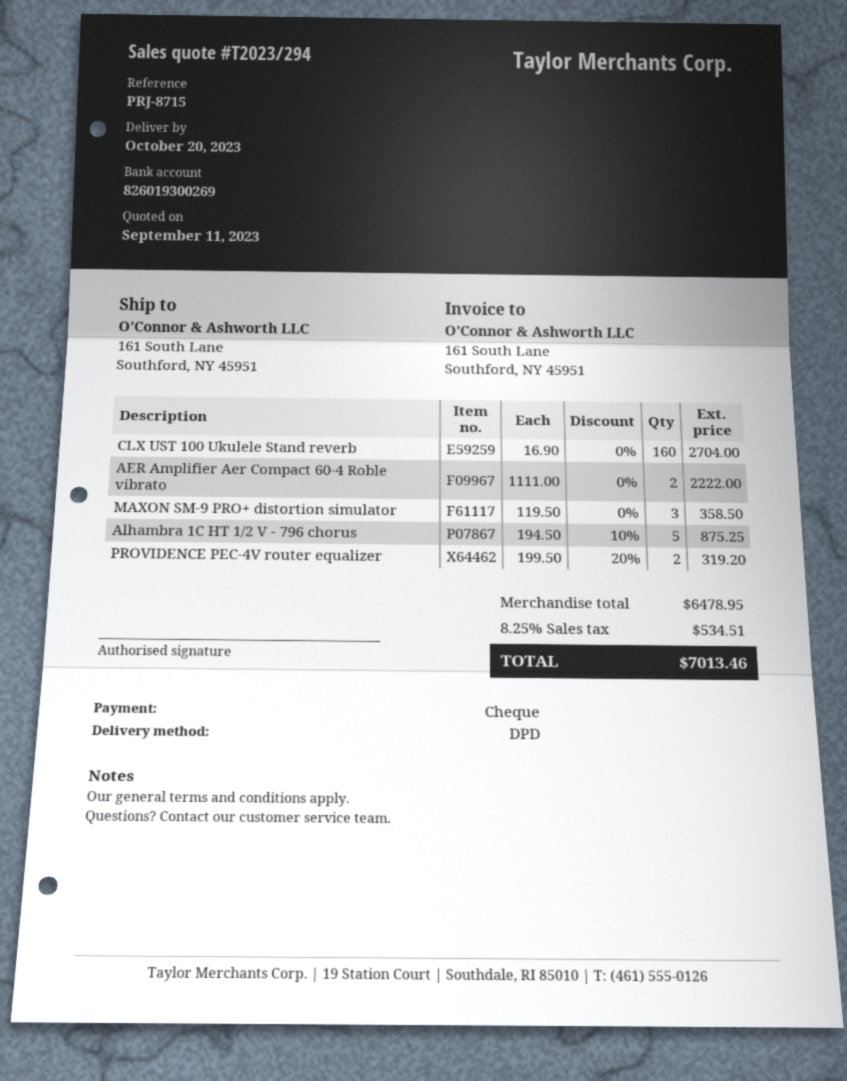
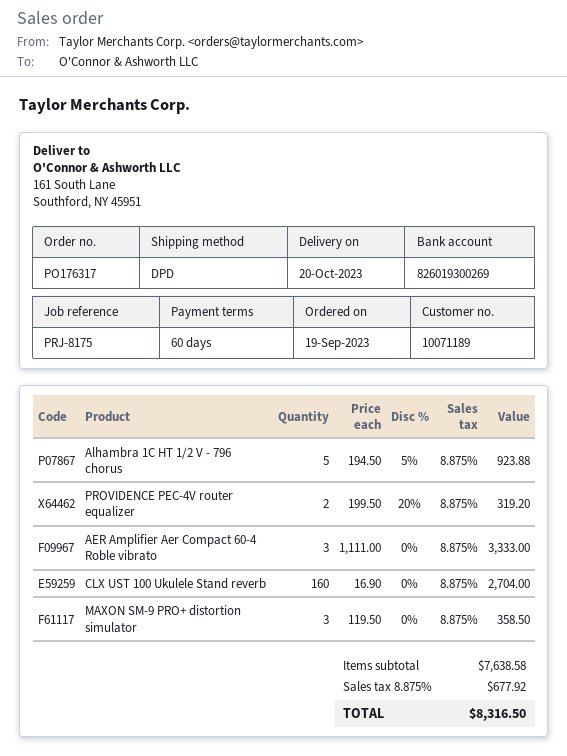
reference: PRJ-8715 -> PRJ-8175
AER Amplifier Aer Compact 60-4 Roble vibrato: 2 x 1111.00 = 2222.00 -> 3 x 1111.00 = 3333.00
Alhambra 1C HT 1/2 V - 796 chorus: 5 x 194.50 - 10% = 875.25 -> 5 x 194.50 - 5% = 923.88
subtotal: 6478.95 -> 7638.58
tax: 8.25% = 534.51 -> 8.875% = 677.92
total: 7013.46 -> 8316.50

